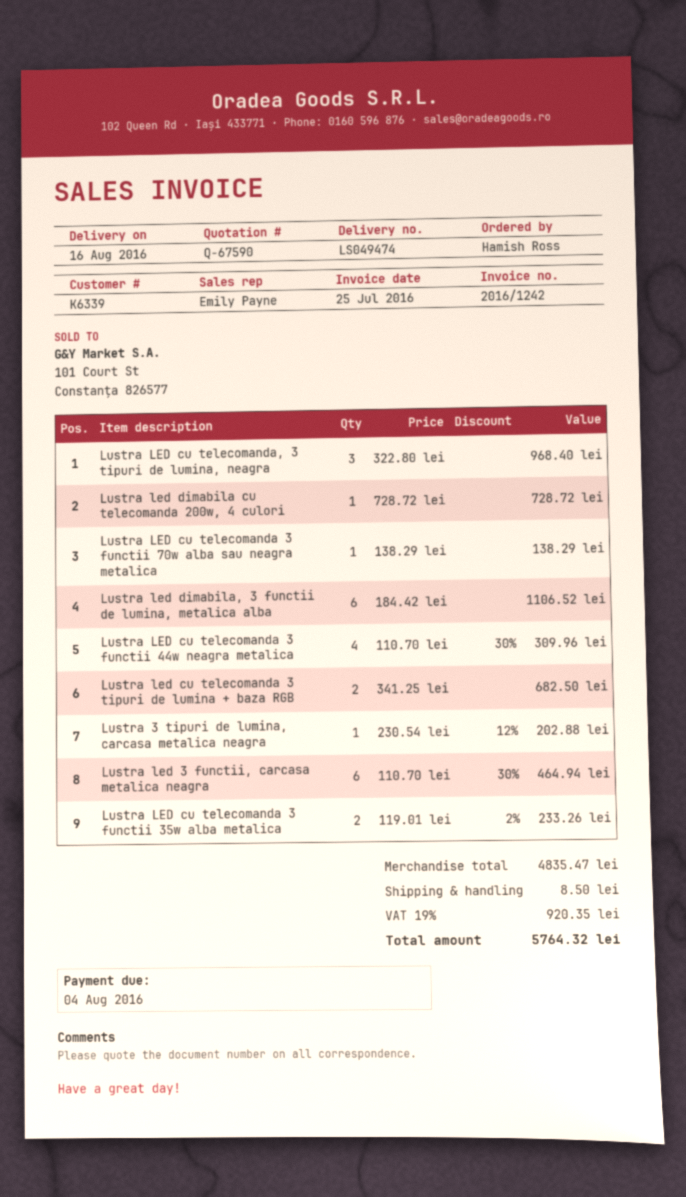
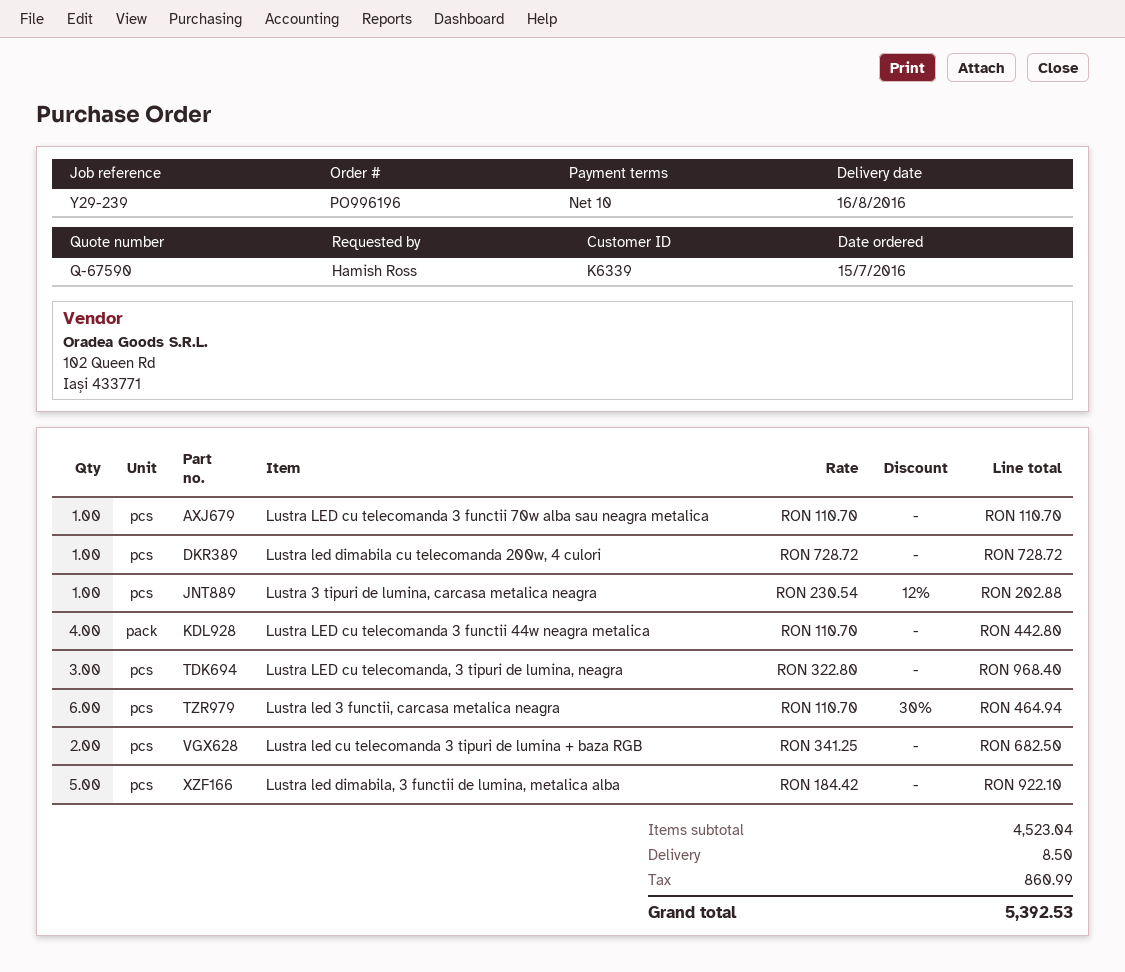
Lustra LED cu telecomanda 3 functii 70w alba sau neagra metalica: 1 x 138.29 = 138.29 -> 1 x 110.70 = 110.70
Lustra led dimabila, 3 functii de lumina, metalica alba: 6 x 184.42 = 1106.52 -> 5 x 184.42 = 922.10
Lustra LED cu telecomanda 3 functii 44w neagra metalica: 4 x 110.70 - 30% = 309.96 -> 4 x 110.70 = 442.80
Lustra LED cu telecomanda 3 functii 35w alba metalica: 2 x 119.01 - 2% = 233.26 -> none
subtotal: 4835.47 -> 4523.04
tax: 920.35 -> 860.99
total: 5764.32 -> 5392.53

